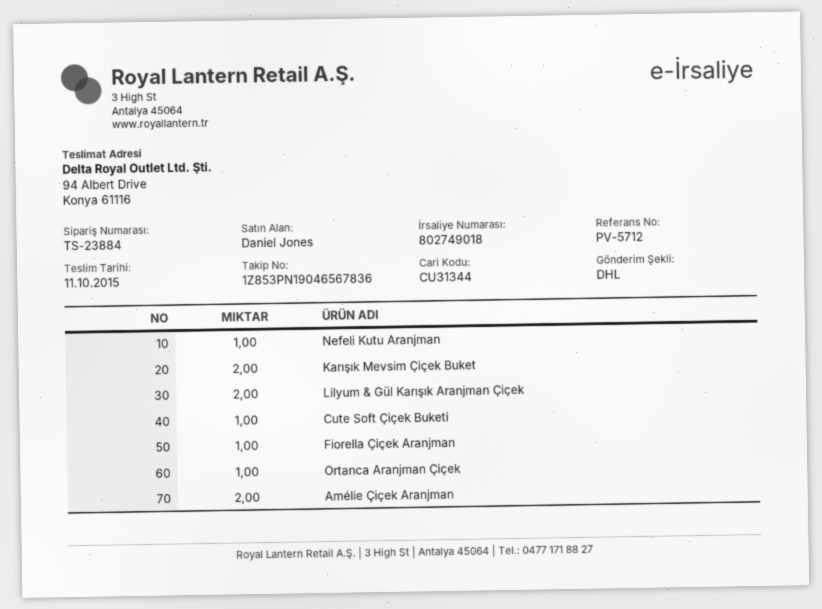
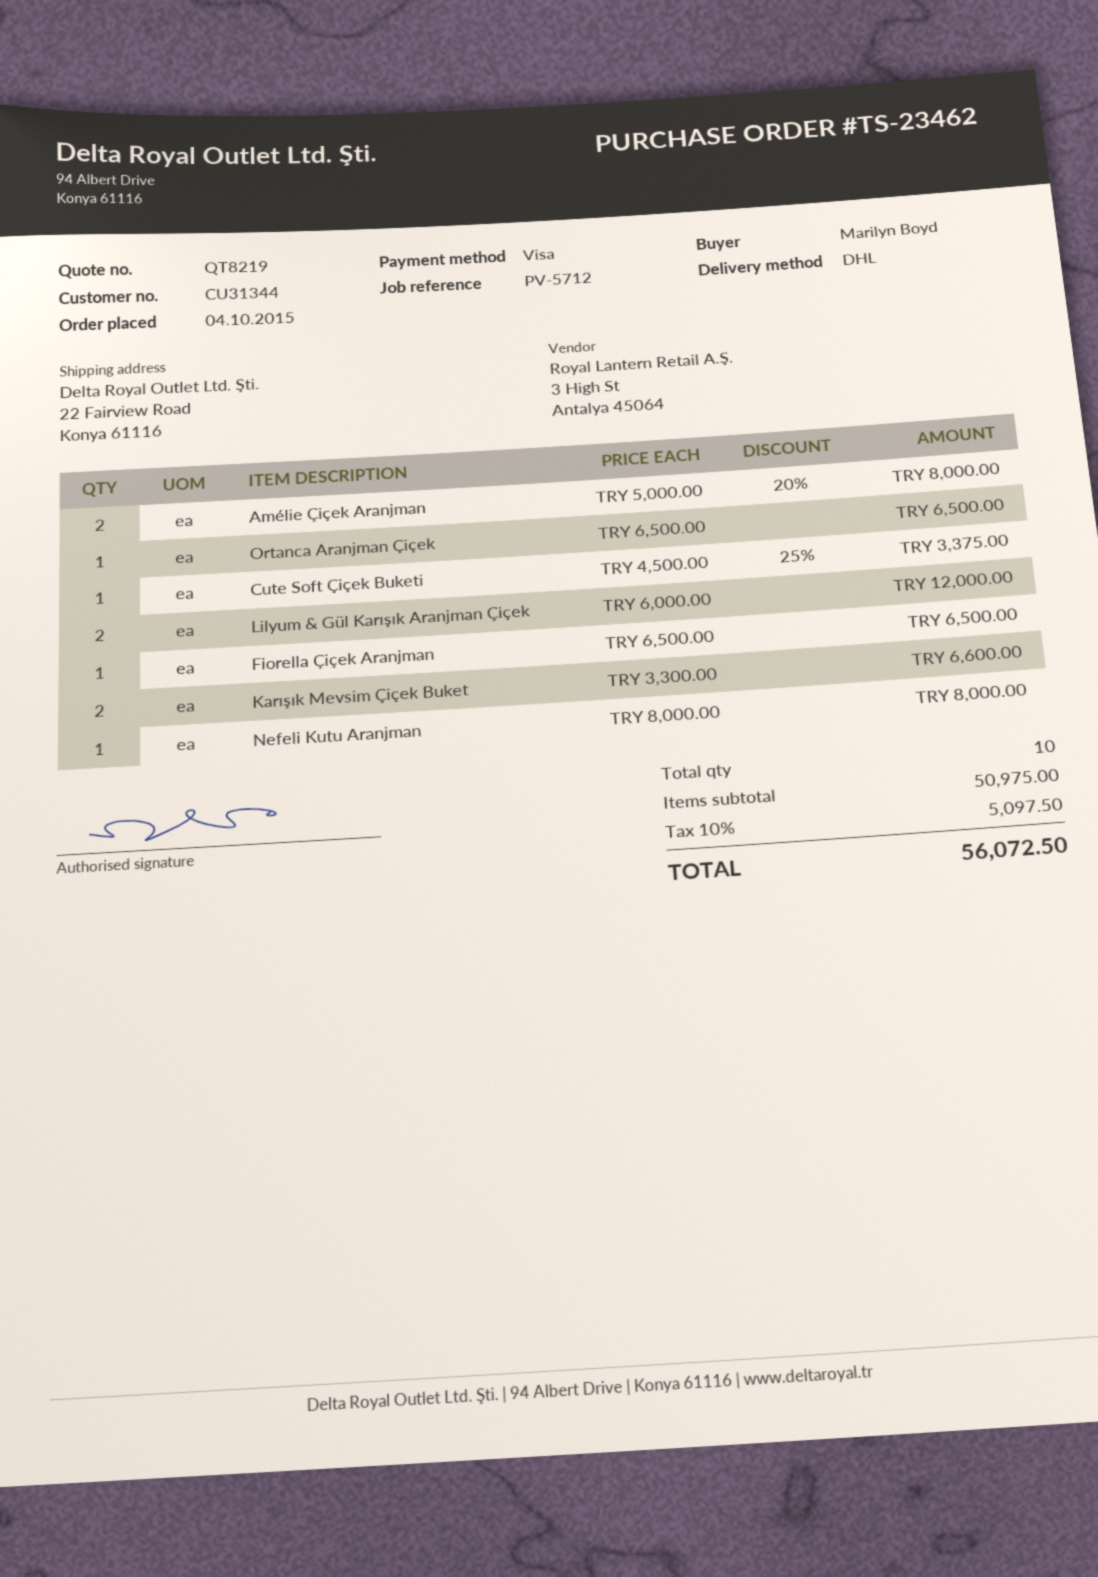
order number: TS-23884 -> TS-23462
ordered by: Daniel Jones -> Marilyn Boyd
ship to: 94 Albert Drive, Konya 61116 -> 22 Fairview Road, Konya 61116

